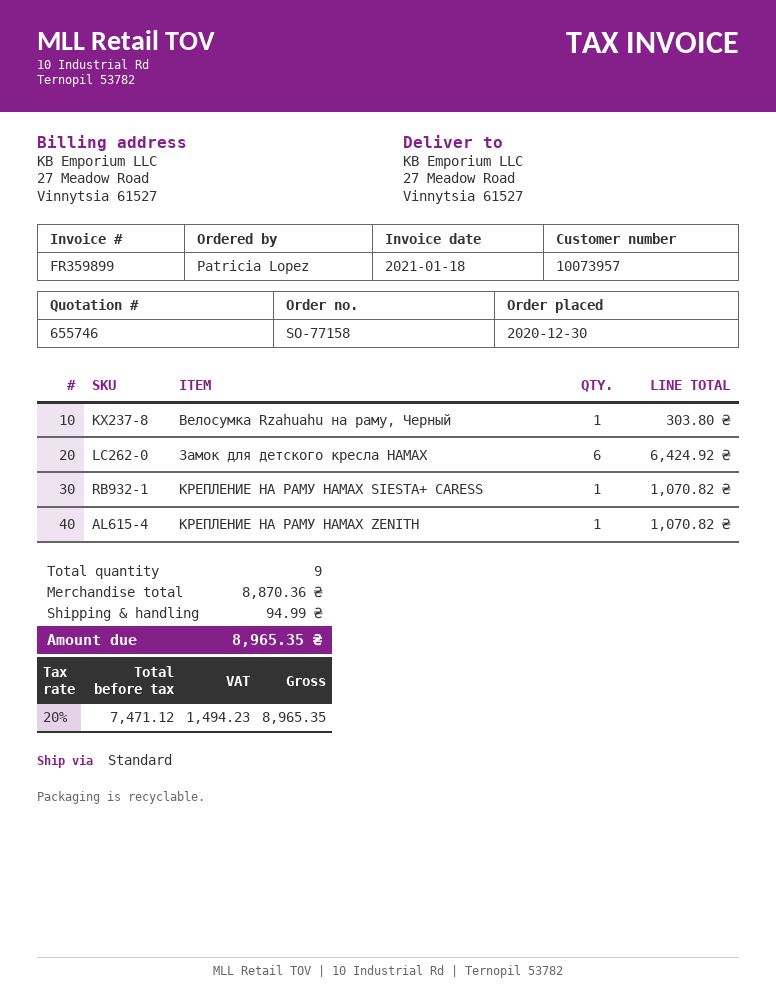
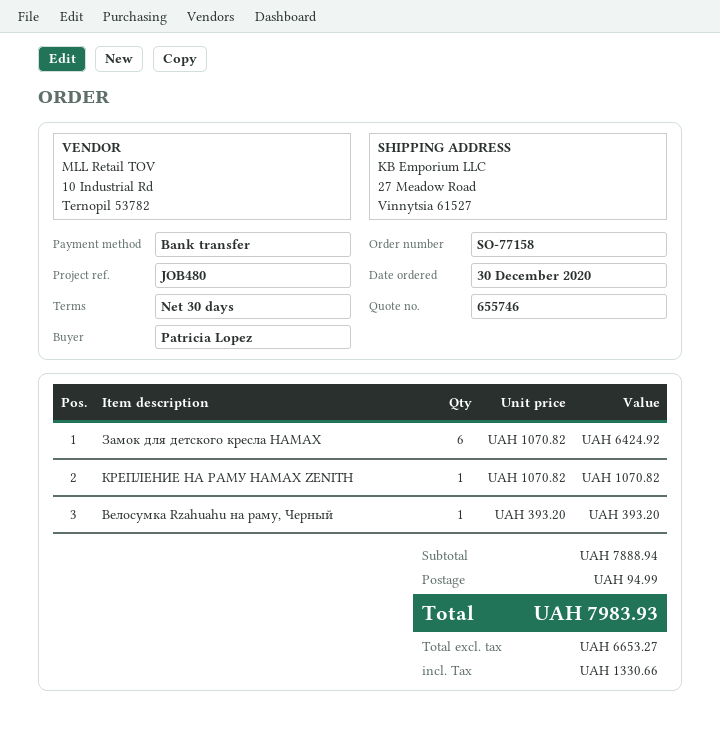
Велосумка Rzahuahu на раму, Черный: 1 for 303.80 -> 1 for 393.20
КРЕПЛЕНИЕ НА РАМУ HAMAX SIESTA+ CARESS: 1 for 1070.82 -> none
subtotal: 8870.36 -> 7888.94
net: 7471.12 -> 6653.27
tax: 1494.23 -> 1330.66
total: 8965.35 -> 7983.93

